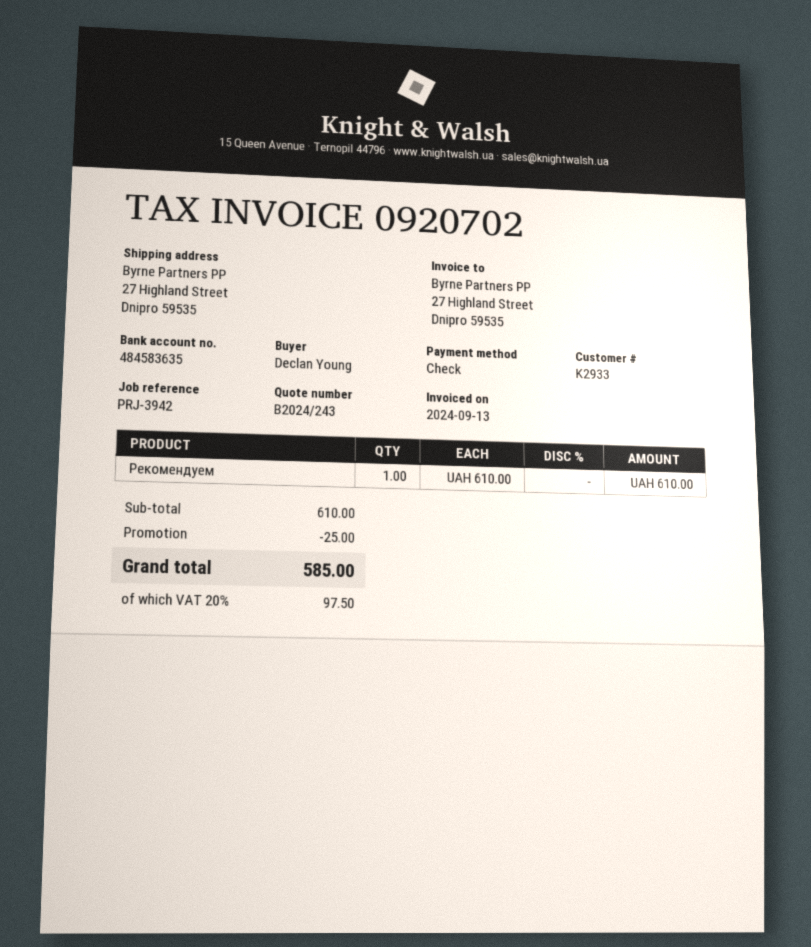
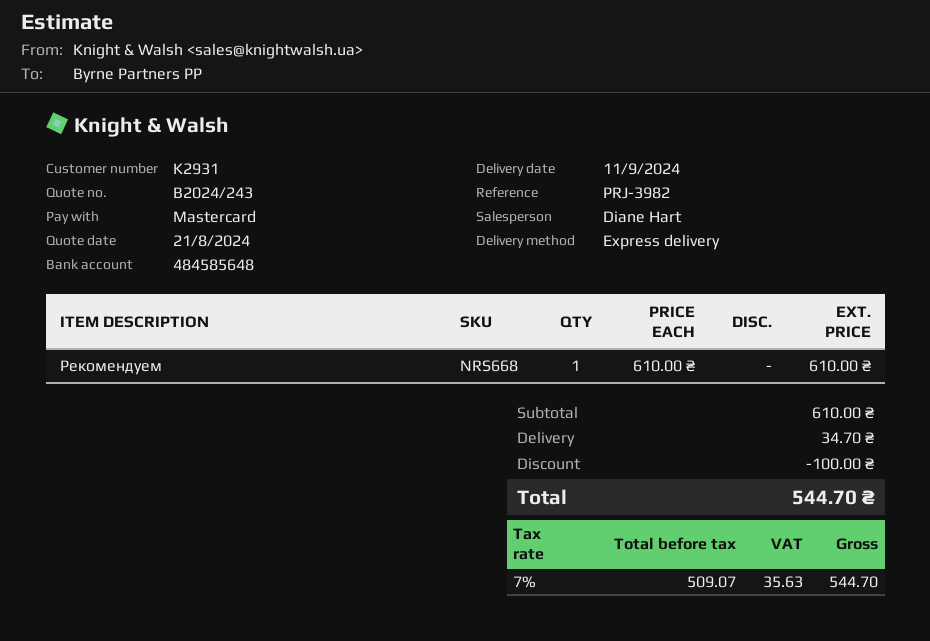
customer number: K2933 -> K2931
reference: PRJ-3942 -> PRJ-3982
payment method: cheque -> Mastercard
bank account: 484583635 -> 484585648
discount: 25.00 -> 100.00
shipping: none -> 34.70
tax: 20% = 97.50 -> 7% = 35.63
total: 585.00 -> 544.70

